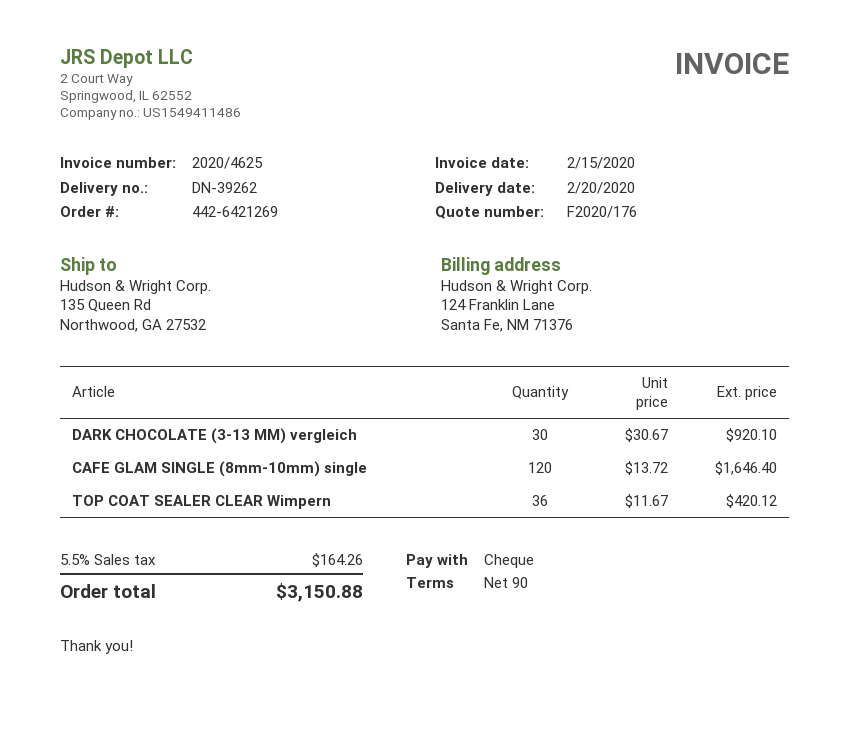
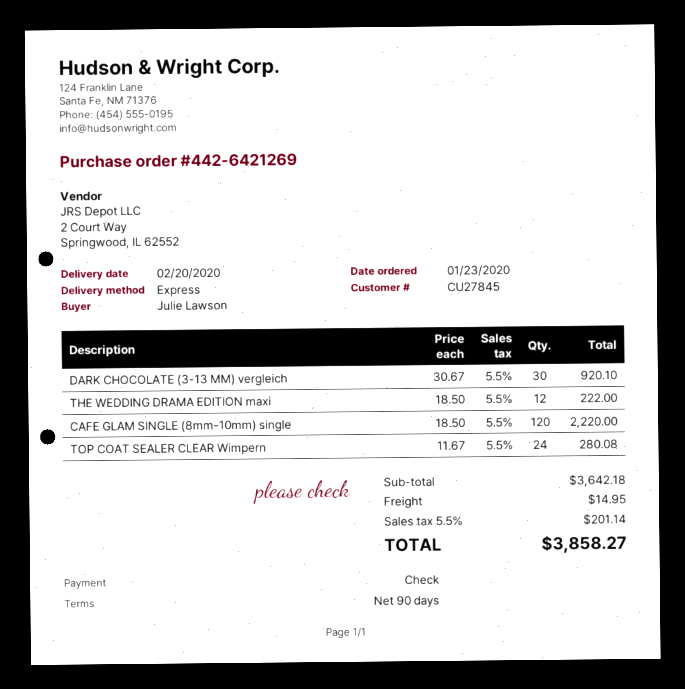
CAFE GLAM SINGLE (8mm-10mm) single: 120 x 13.72 = 1646.40 -> 120 x 18.50 = 2220.00
TOP COAT SEALER CLEAR Wimpern: 36 x 11.67 = 420.12 -> 24 x 11.67 = 280.08
THE WEDDING DRAMA EDITION maxi: none -> 12 x 18.50 = 222.00
shipping: none -> 14.95
tax: 5.5% = 164.26 -> 5.5% = 201.14
total: 3150.88 -> 3858.27

